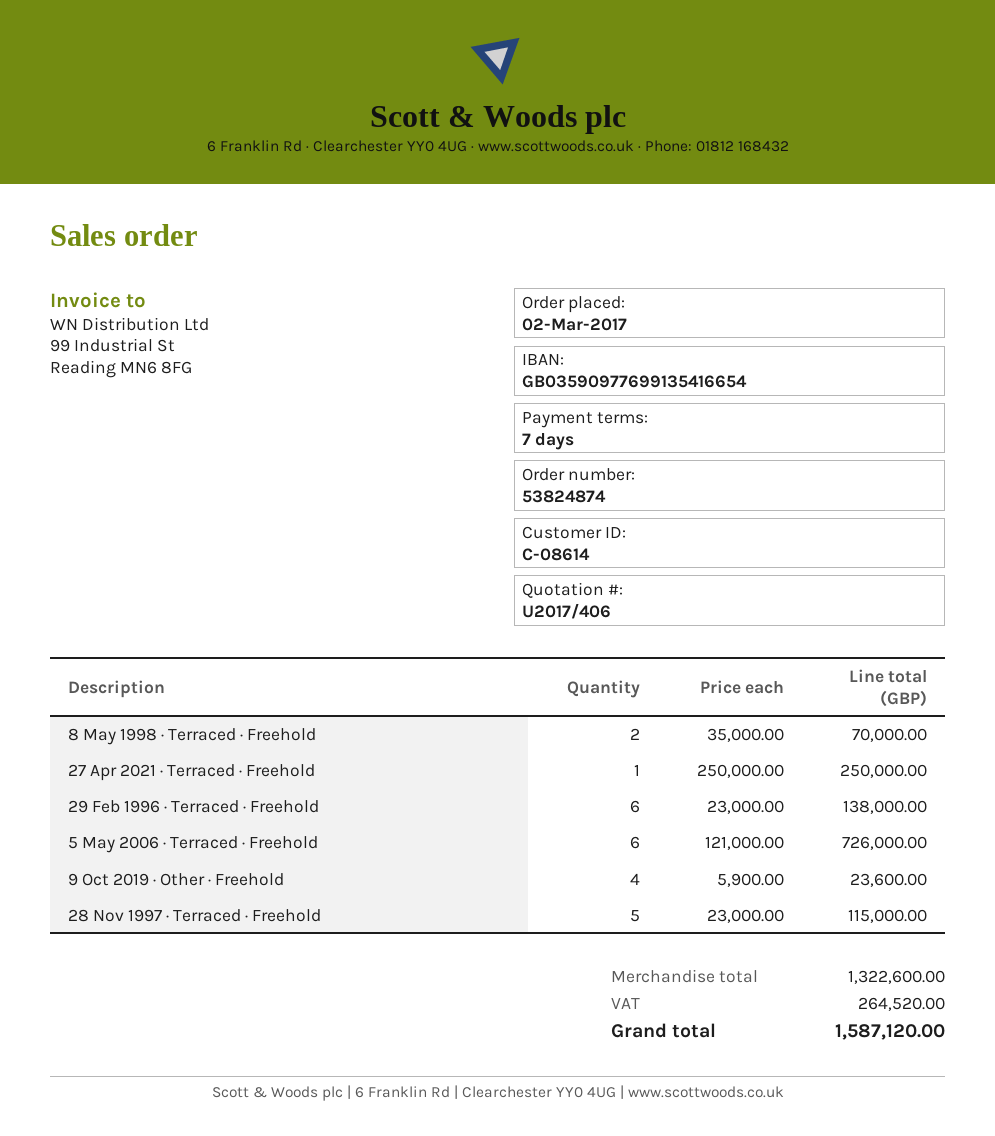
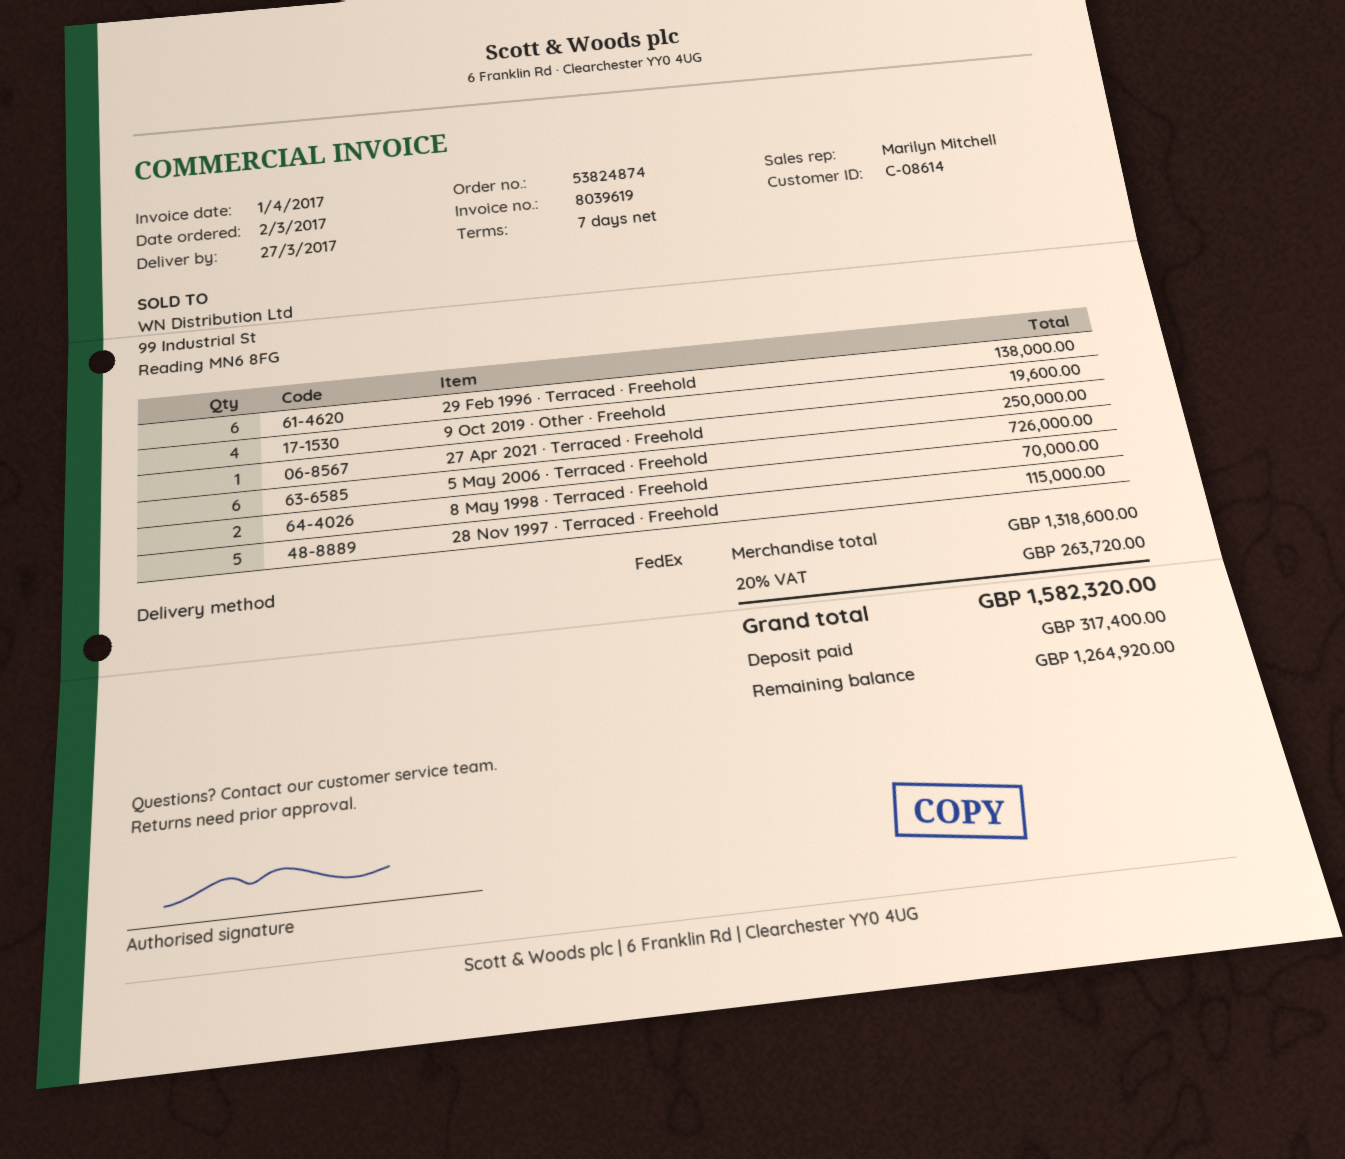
9 Oct 2019 · Other · Freehold: 4 for 23600.00 -> 4 for 19600.00
subtotal: 1322600.00 -> 1318600.00
tax: 264520.00 -> 263720.00
total: 1587120.00 -> 1582320.00

